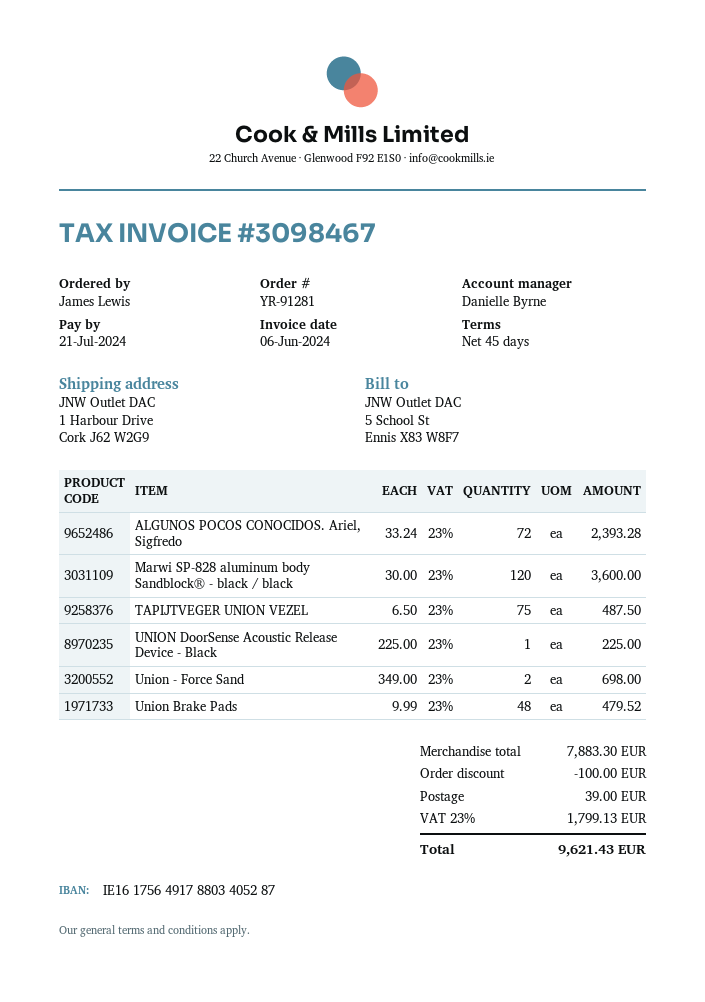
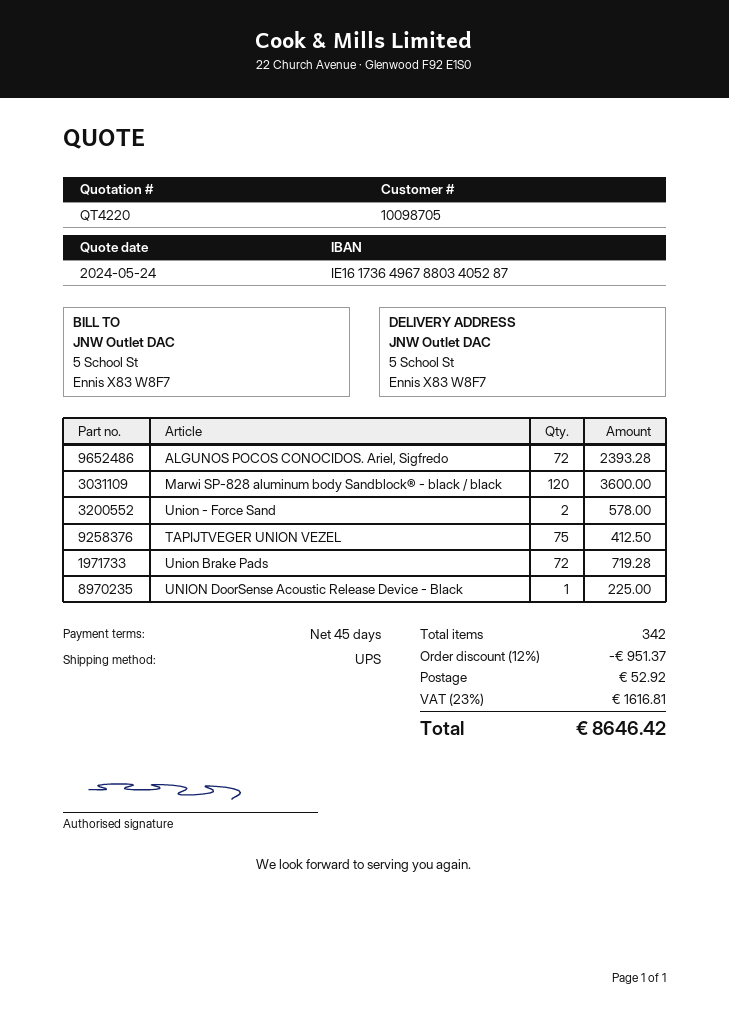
bank account: IE16175649178803405287 -> IE16173649678803405287
ship to: 1 Harbour Drive, Cork J62 W2G9 -> 5 School St, Ennis X83 W8F7
TAPIJTVEGER UNION VEZEL: 75 for 487.50 -> 75 for 412.50
Union - Force Sand: 2 for 698.00 -> 2 for 578.00
Union Brake Pads: 48 for 479.52 -> 72 for 719.28
discount: 100.00 -> 951.37
shipping: 39.00 -> 52.92
tax: 23% = 1799.13 -> 23% = 1616.81
total: 9621.43 -> 8646.42

